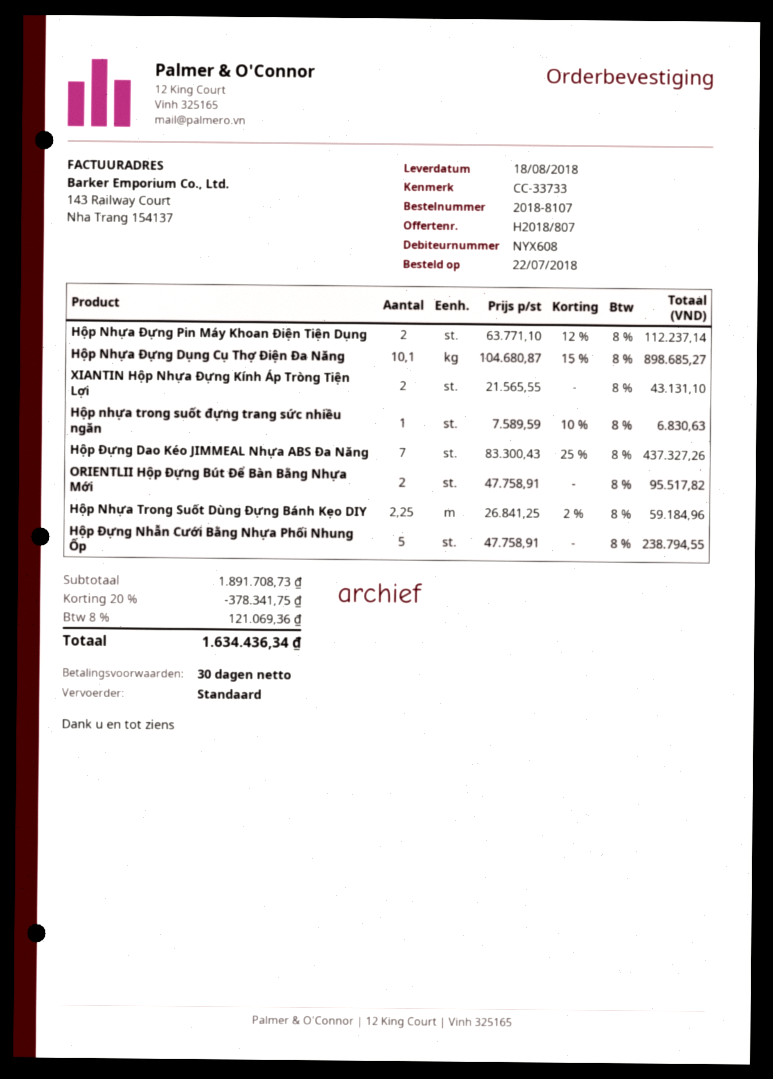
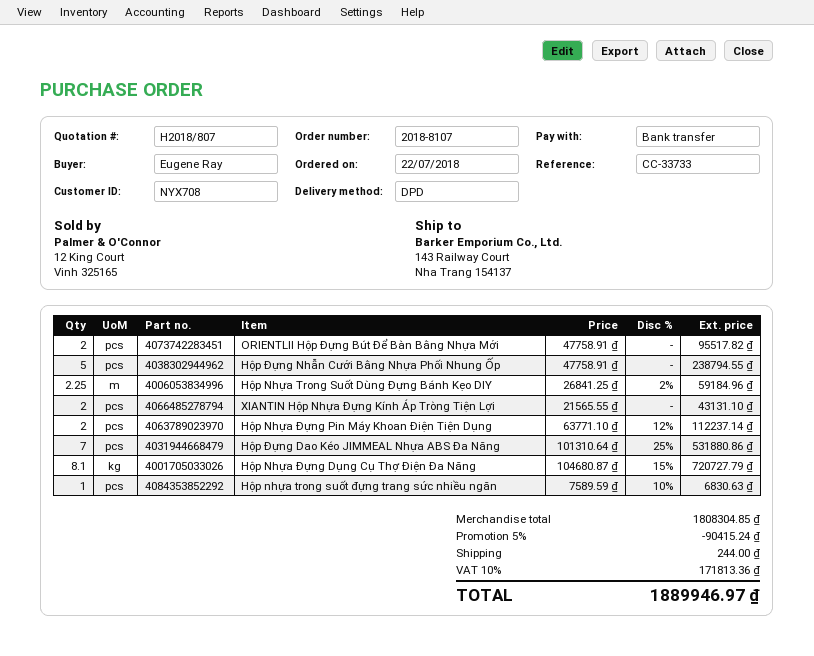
customer number: NYX608 -> NYX708
shipping method: standard -> DPD
Hộp Nhựa Đựng Dụng Cụ Thợ Điện Đa Năng: 10.1 x 104680.87 - 15% = 898685.27 -> 8.1 x 104680.87 - 15% = 720727.79
Hộp Đựng Dao Kéo JIMMEAL Nhựa ABS Đa Năng: 7 x 83300.43 - 25% = 437327.26 -> 7 x 101310.64 - 25% = 531880.86
subtotal: 1891708.73 -> 1808304.85
discount: 20% = 378341.75 -> 5% = 90415.24
shipping: none -> 244.00
tax: 8% = 121069.36 -> 10% = 171813.36
total: 1634436.34 -> 1889946.97

